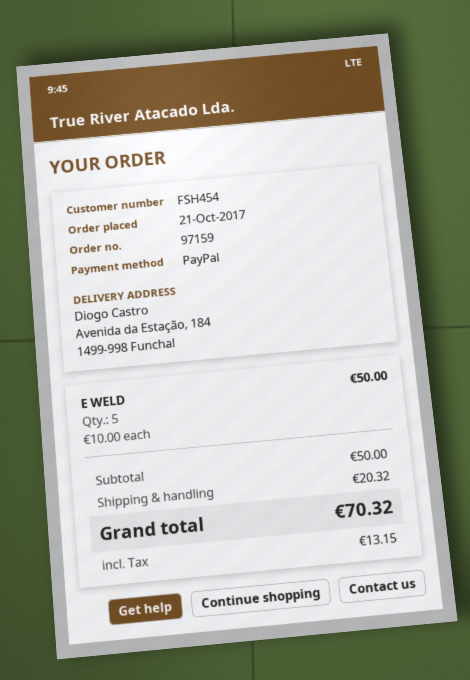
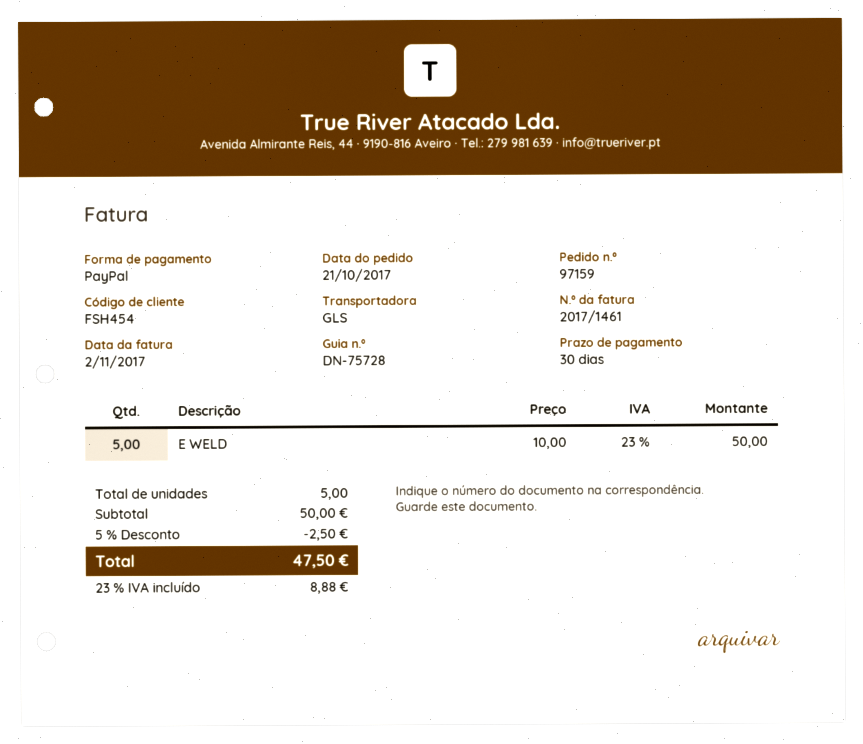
discount: none -> 5% = 2.50
shipping: 20.32 -> none
tax: 13.15 -> 8.88
total: 70.32 -> 47.50

